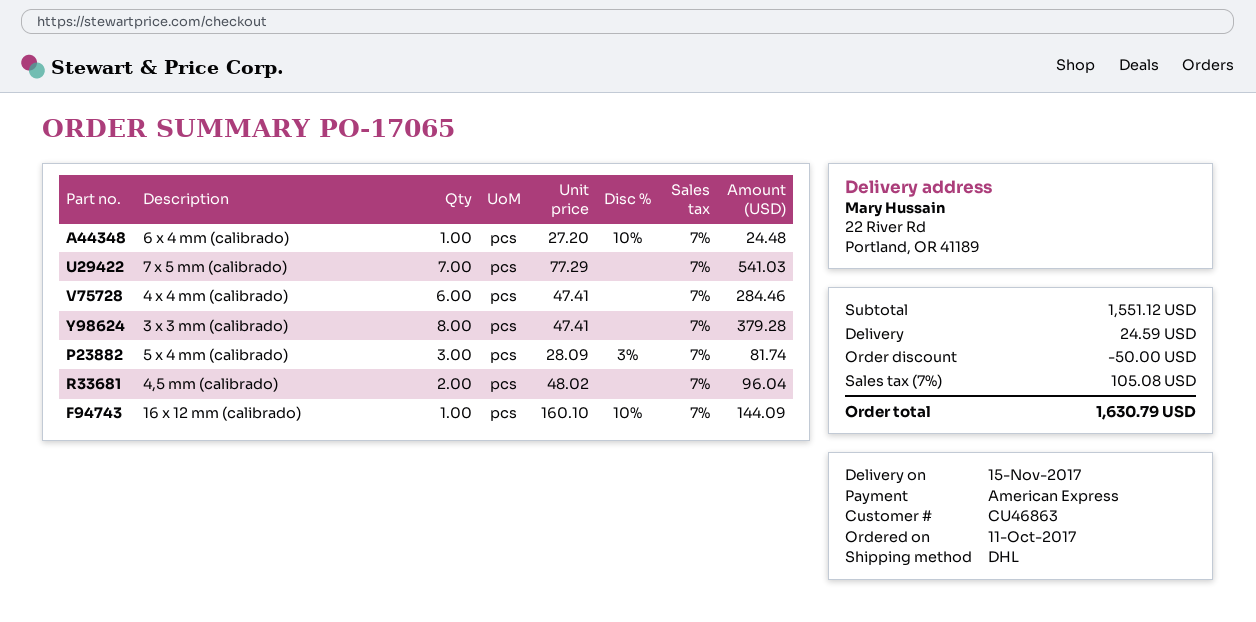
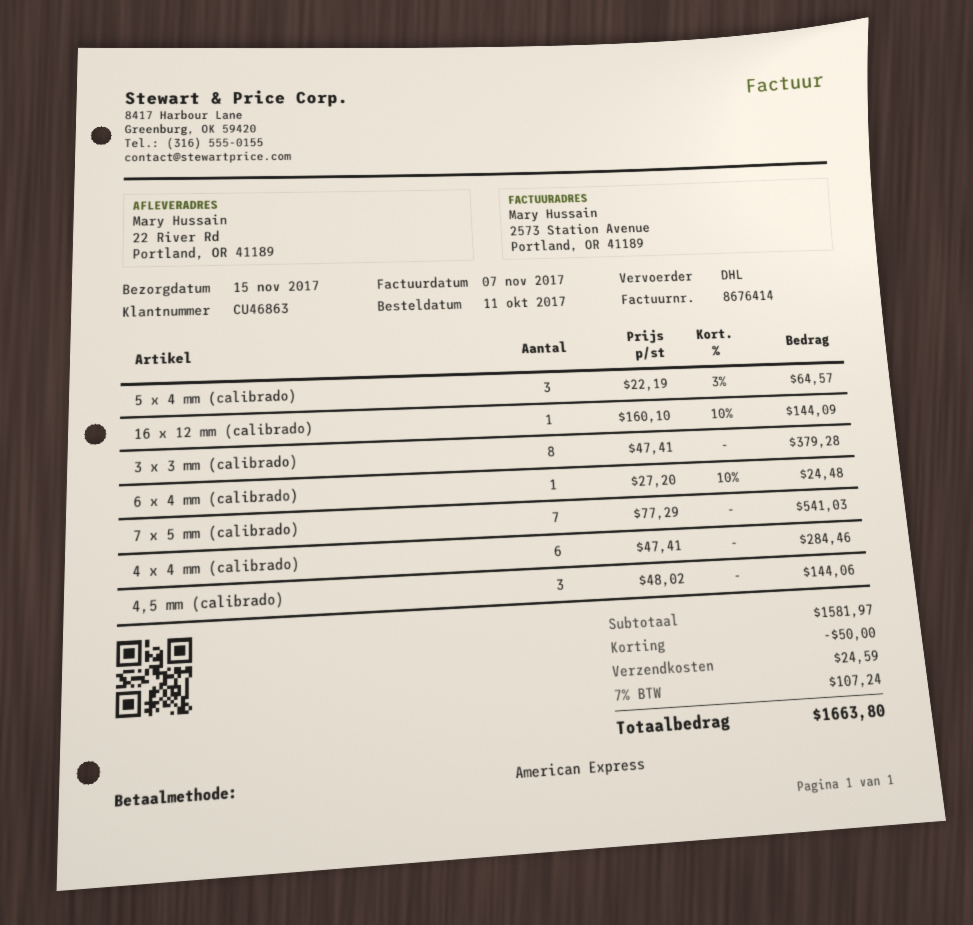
5 x 4 mm (calibrado): 3 x 28.09 - 3% = 81.74 -> 3 x 22.19 - 3% = 64.57
4,5 mm (calibrado): 2 x 48.02 = 96.04 -> 3 x 48.02 = 144.06
subtotal: 1551.12 -> 1581.97
tax: 7% = 105.08 -> 7% = 107.24
total: 1630.79 -> 1663.80

